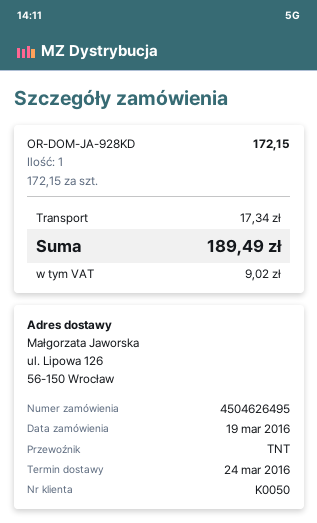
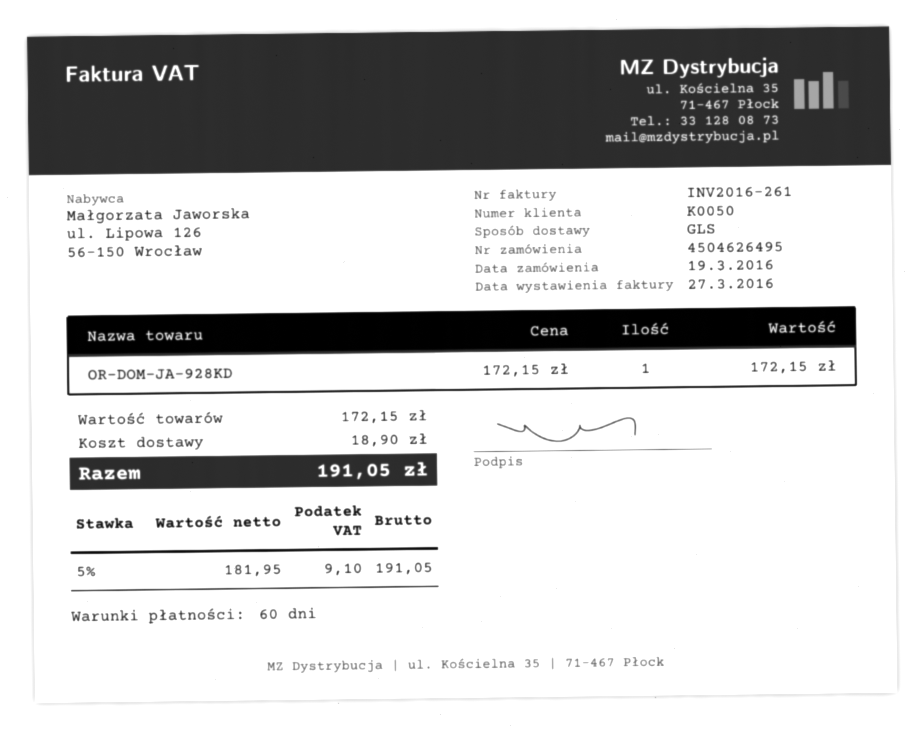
shipping method: TNT -> GLS
shipping: 17.34 -> 18.90
tax: 9.02 -> 9.10
total: 189.49 -> 191.05

